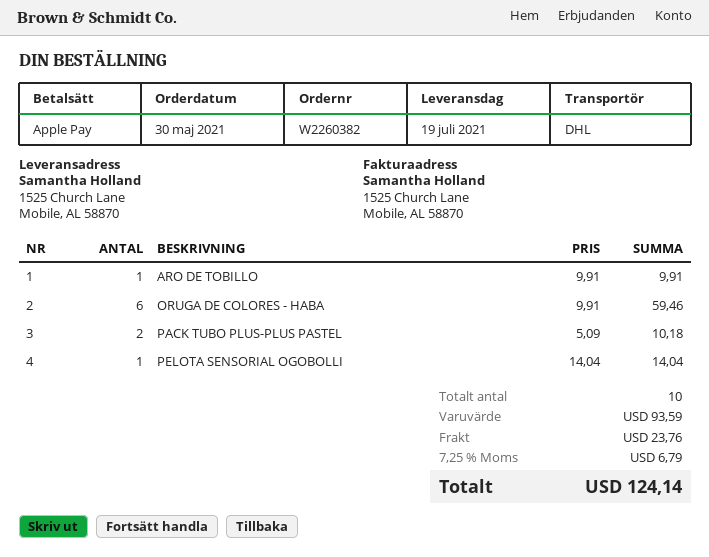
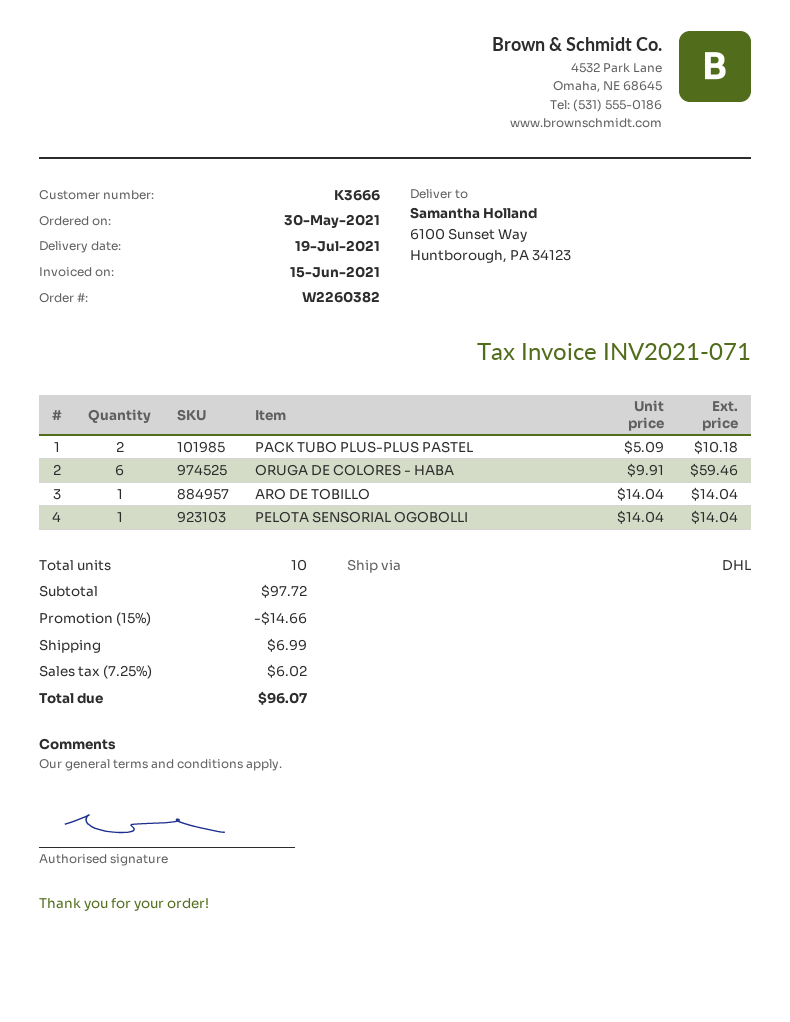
ship to: 1525 Church Lane, Mobile, AL 58870 -> 6100 Sunset Way, Huntborough, PA 34123
ARO DE TOBILLO: 1 x 9.91 = 9.91 -> 1 x 14.04 = 14.04
subtotal: 93.59 -> 97.72
discount: none -> 15% = 14.66
shipping: 23.76 -> 6.99
tax: 7.25% = 6.79 -> 7.25% = 6.02
total: 124.14 -> 96.07

